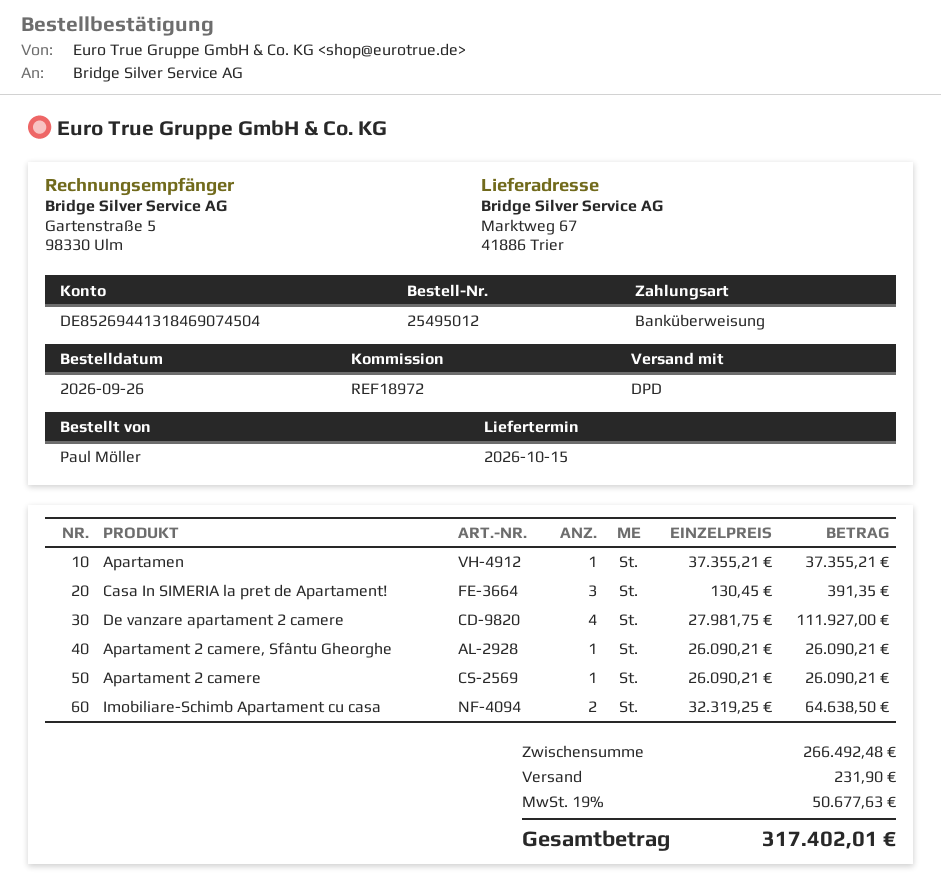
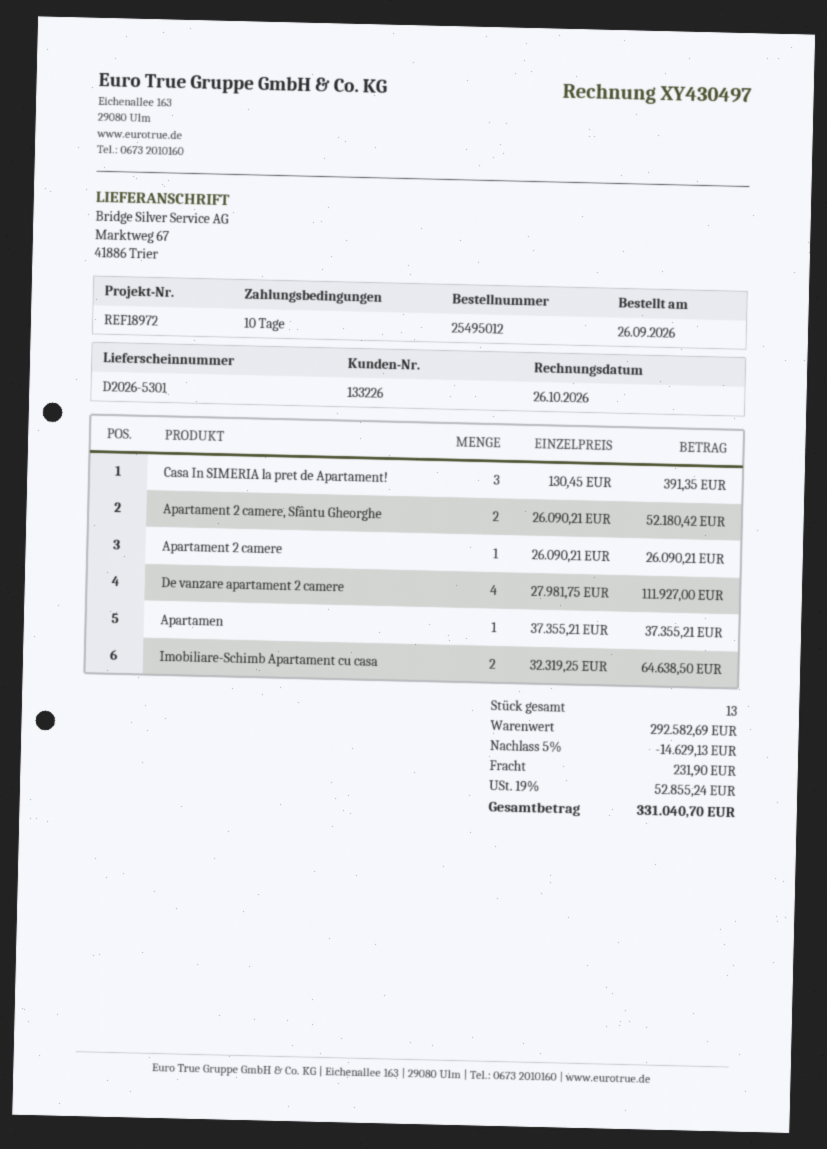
Apartament 2 camere, Sfântu Gheorghe: 1 x 26090.21 = 26090.21 -> 2 x 26090.21 = 52180.42
subtotal: 266492.48 -> 292582.69
discount: none -> 5% = 14629.13
tax: 19% = 50677.63 -> 19% = 52855.24
total: 317402.01 -> 331040.70

